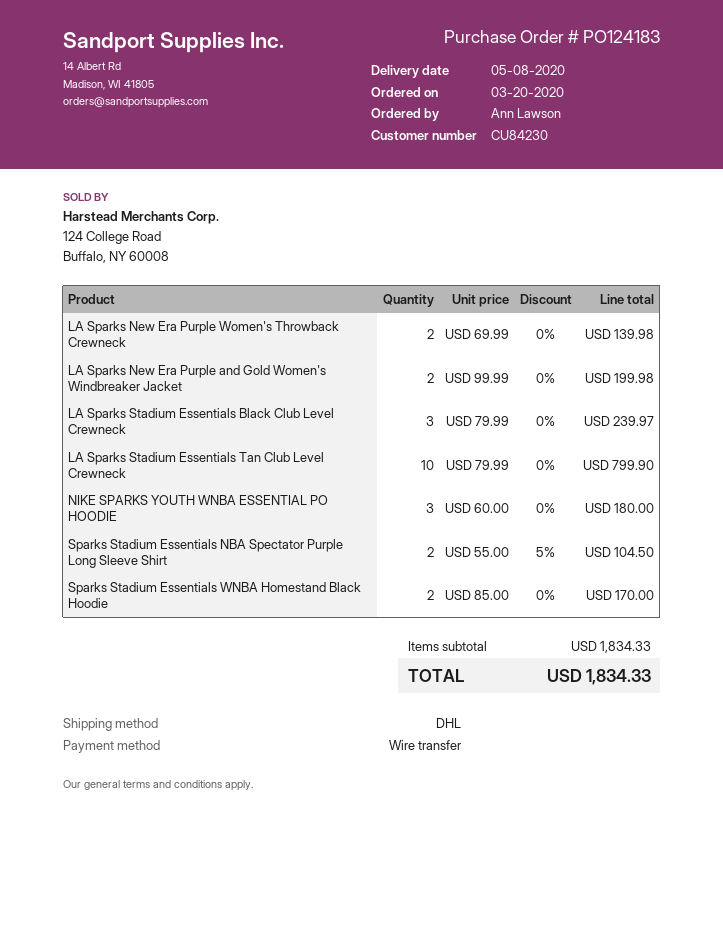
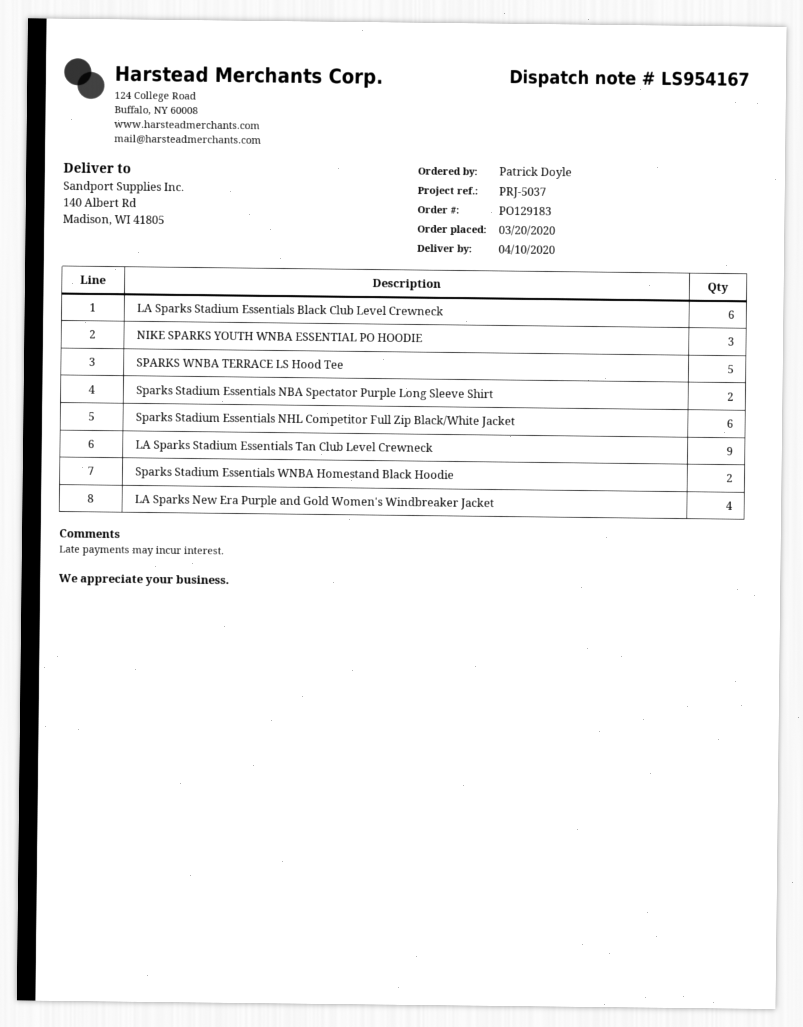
order number: PO124183 -> PO129183
delivery date: 2020-05-08 -> 2020-04-10
ordered by: Ann Lawson -> Patrick Doyle
LA Sparks New Era Purple Women's Throwback Crewneck: 2 -> none
LA Sparks New Era Purple and Gold Women's Windbreaker Jacket: 2 -> 4
LA Sparks Stadium Essentials Black Club Level Crewneck: 3 -> 6
LA Sparks Stadium Essentials Tan Club Level Crewneck: 10 -> 9
SPARKS WNBA TERRACE LS Hood Tee: none -> 5
Sparks Stadium Essentials NHL Competitor Full Zip Black/White Jacket: none -> 6

